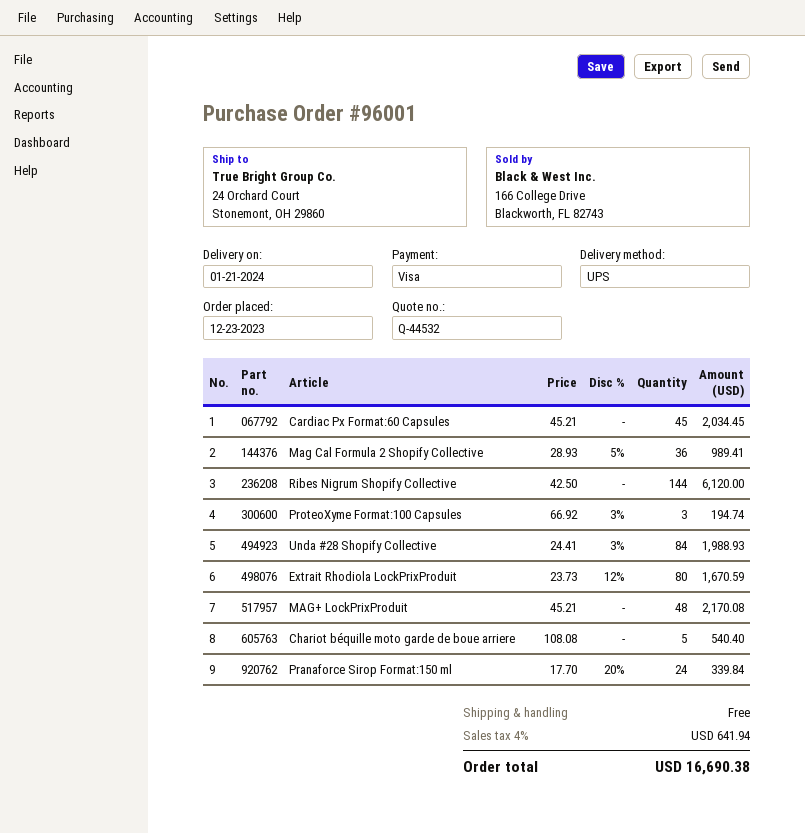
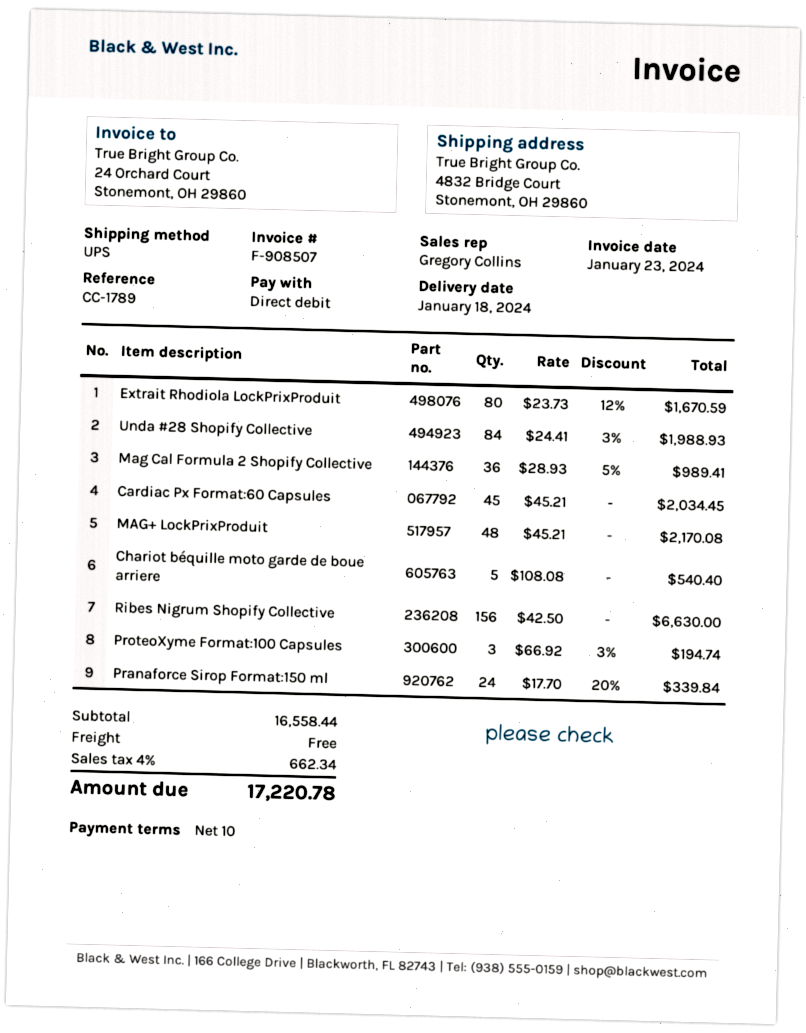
delivery date: 2024-01-21 -> 2024-01-18
payment method: Visa -> direct debit
ship to: 24 Orchard Court, Stonemont, OH 29860 -> 4832 Bridge Court, Stonemont, OH 29860
Ribes Nigrum Shopify Collective: 144 x 42.50 = 6120.00 -> 156 x 42.50 = 6630.00
tax: 4% = 641.94 -> 4% = 662.34
total: 16690.38 -> 17220.78

